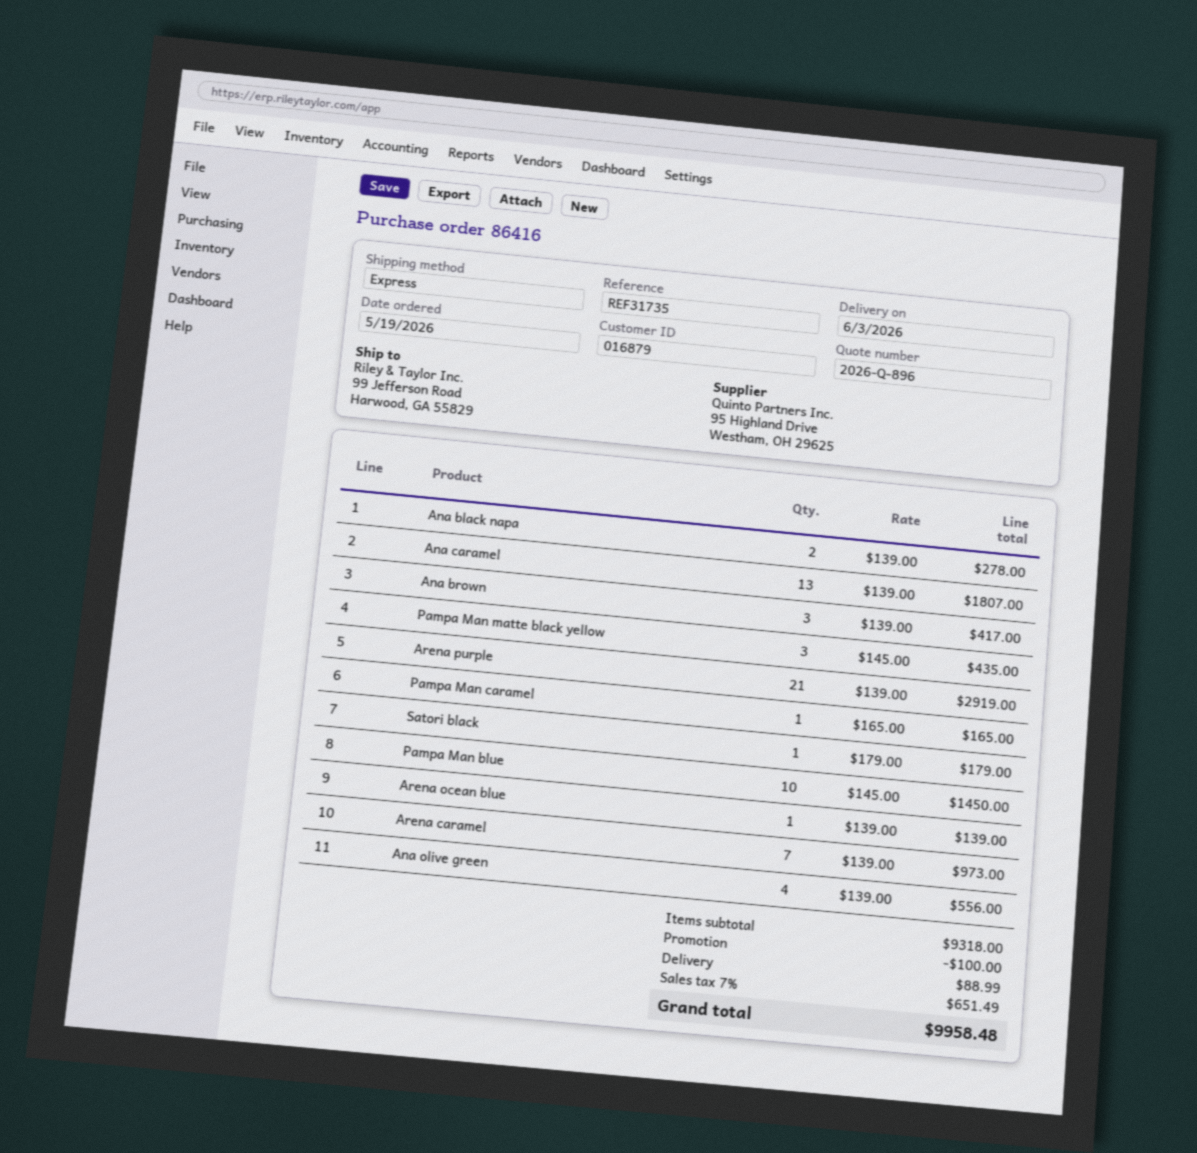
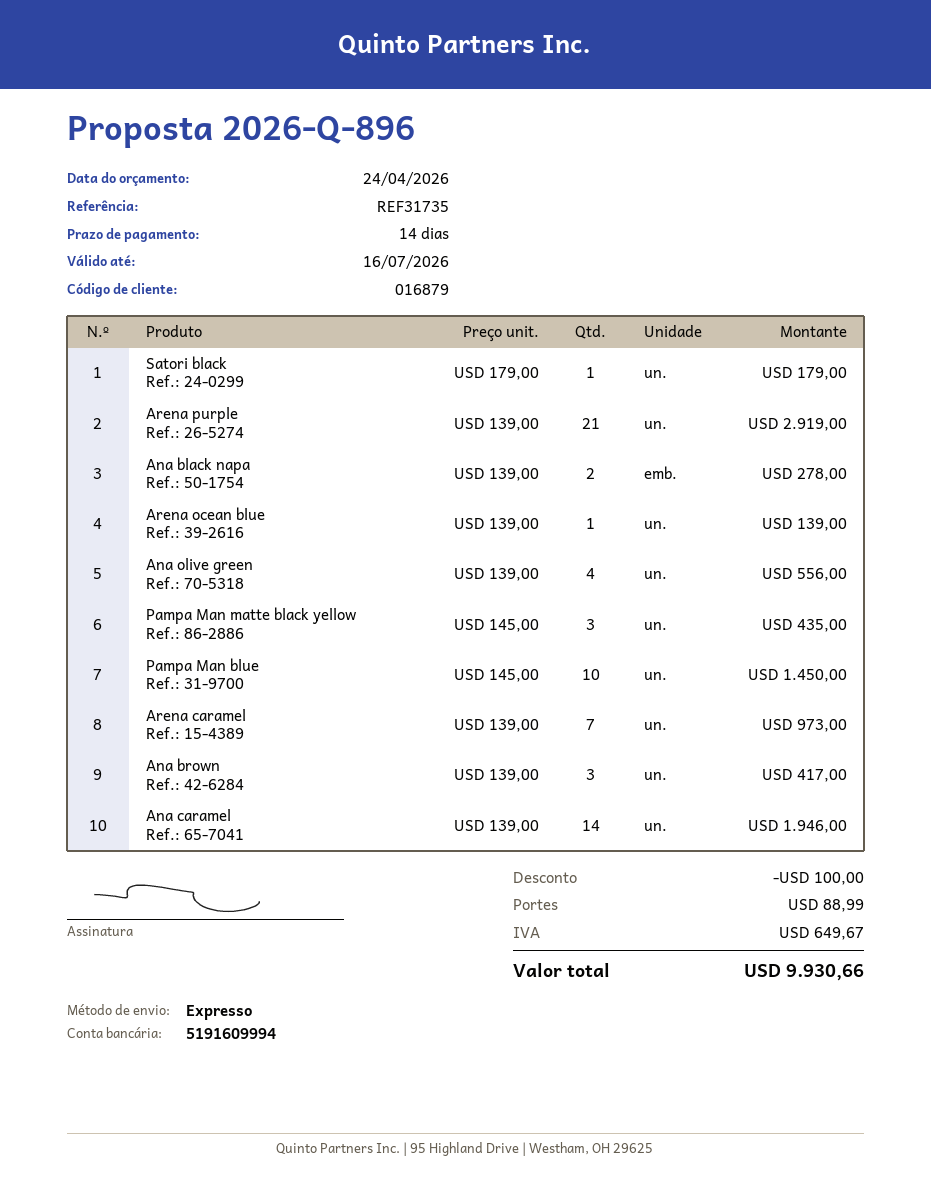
Ana caramel: 13 x 139.00 = 1807.00 -> 14 x 139.00 = 1946.00
Pampa Man caramel: 1 x 165.00 = 165.00 -> none
tax: 651.49 -> 649.67
total: 9958.48 -> 9930.66

